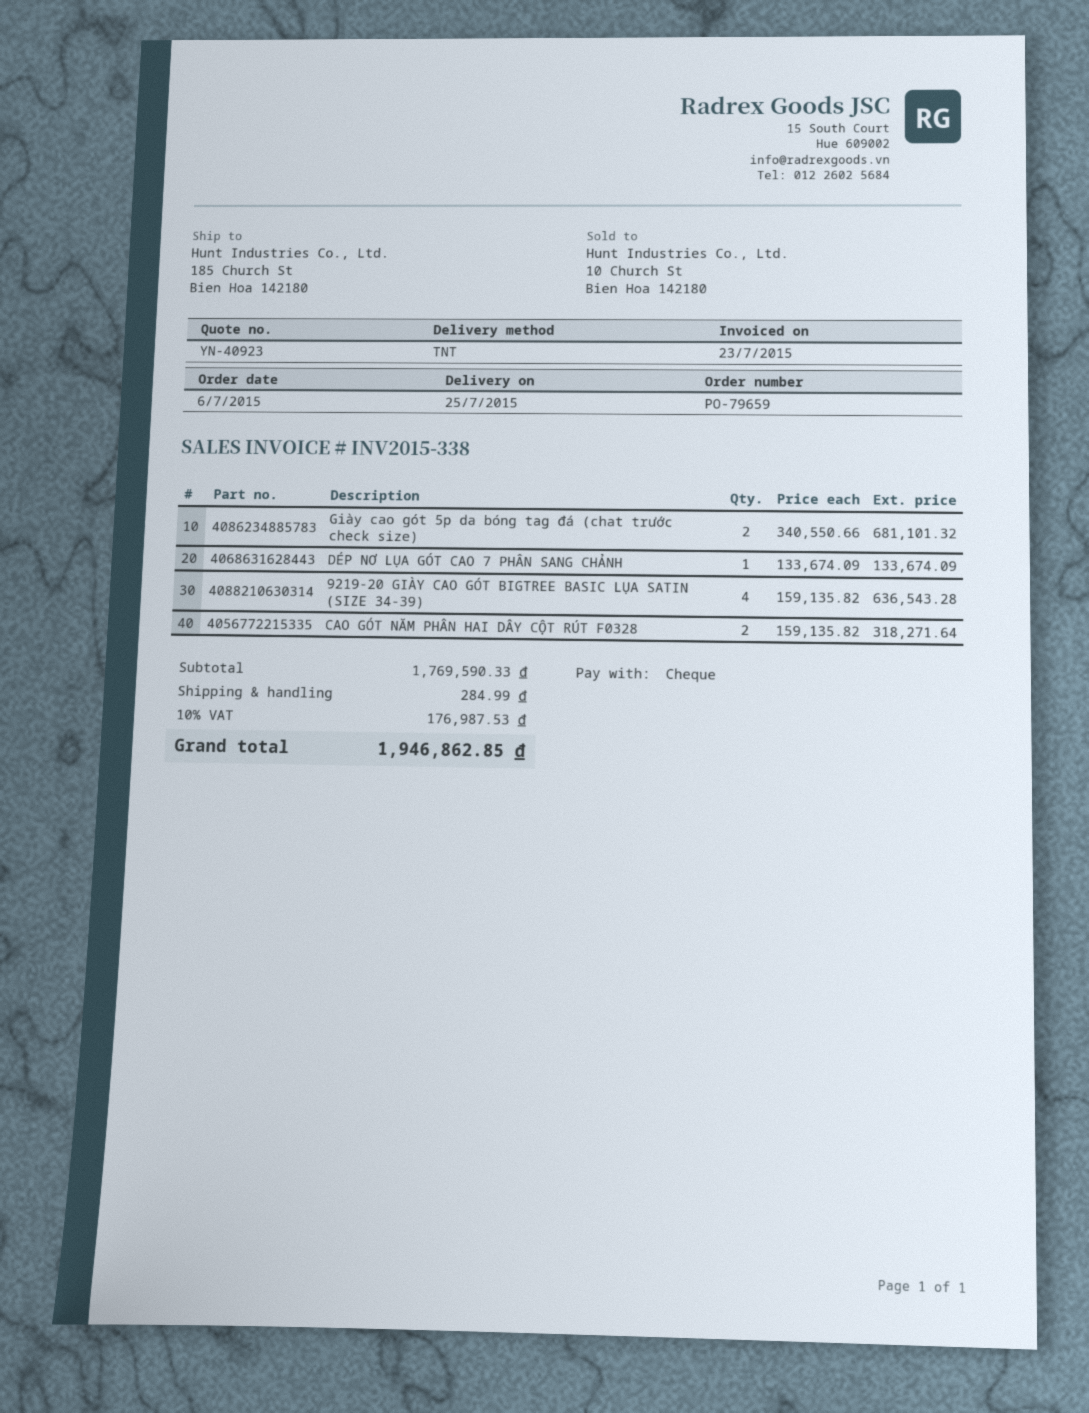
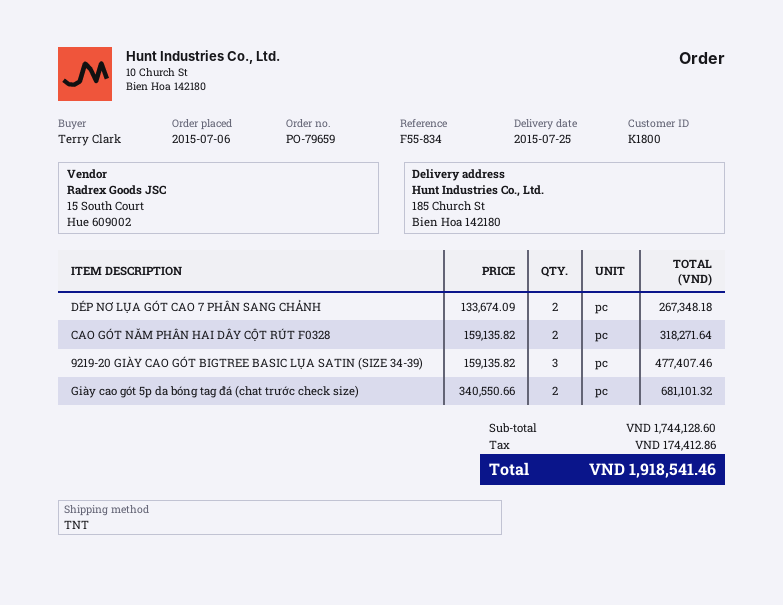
DÉP NƠ LỤA GÓT CAO 7 PHÂN SANG CHẢNH: 1 x 133674.09 = 133674.09 -> 2 x 133674.09 = 267348.18
9219-20 GIÀY CAO GÓT BIGTREE BASIC LỤA SATIN (SIZE 34-39): 4 x 159135.82 = 636543.28 -> 3 x 159135.82 = 477407.46
subtotal: 1769590.33 -> 1744128.60
shipping: 284.99 -> none
tax: 176987.53 -> 174412.86
total: 1946862.85 -> 1918541.46

